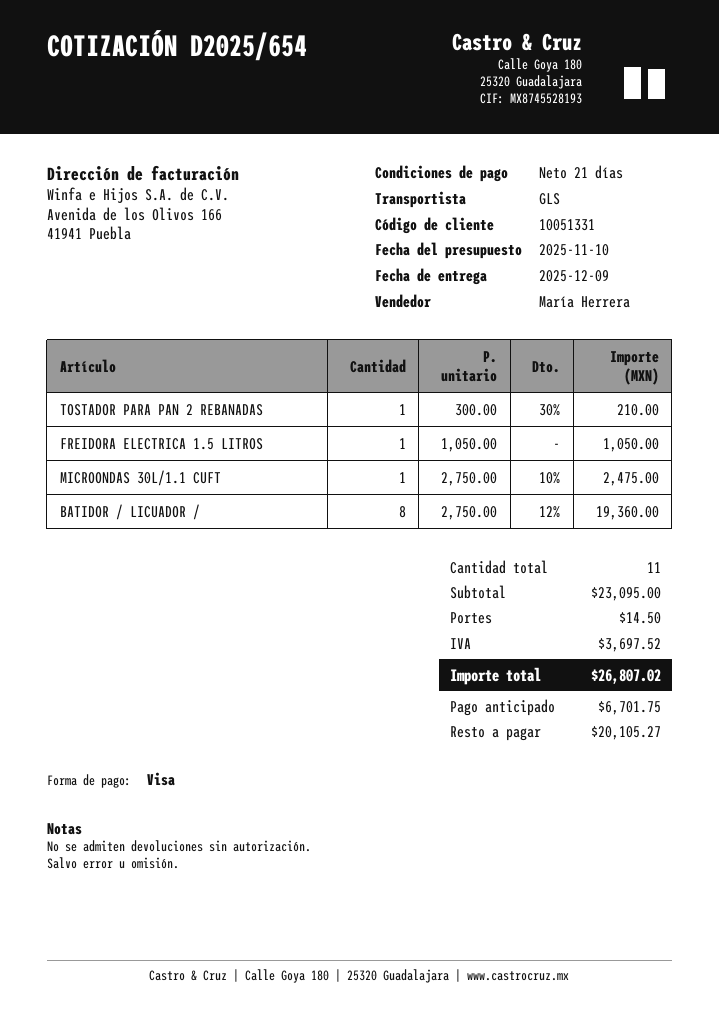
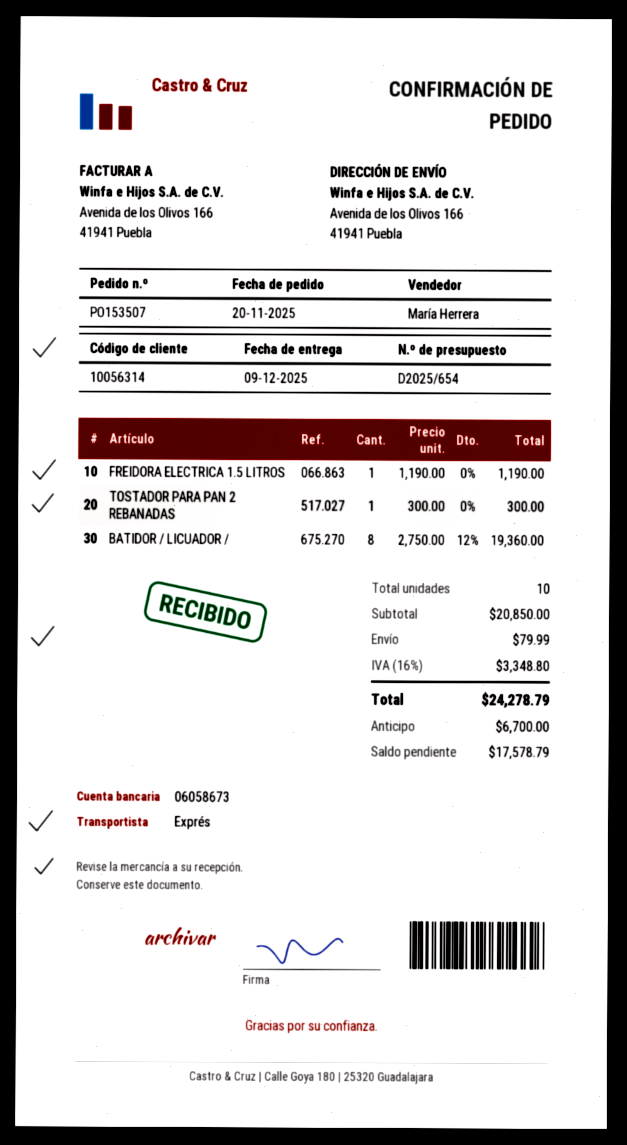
customer number: 10051331 -> 10056314
shipping method: GLS -> express
TOSTADOR PARA PAN 2 REBANADAS: 1 x 300.00 - 30% = 210.00 -> 1 x 300.00 = 300.00
FREIDORA ELECTRICA 1.5 LITROS: 1 x 1050.00 = 1050.00 -> 1 x 1190.00 = 1190.00
MICROONDAS 30L/1.1 CUFT: 1 x 2750.00 - 10% = 2475.00 -> none
total quantity: 11 -> 10
subtotal: 23095.00 -> 20850.00
shipping: 14.50 -> 79.99
tax: 3697.52 -> 3348.80
total: 26807.02 -> 24278.79
deposit: 6701.75 -> 6700.00
balance: 20105.27 -> 17578.79

